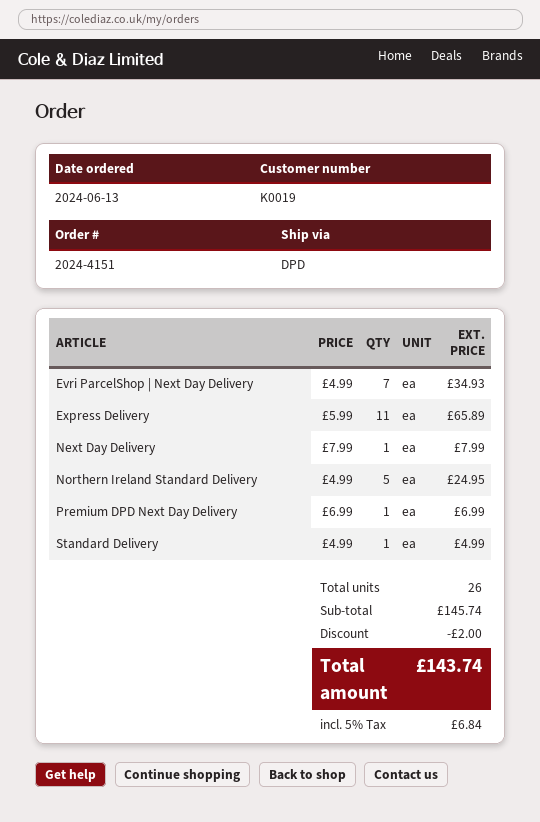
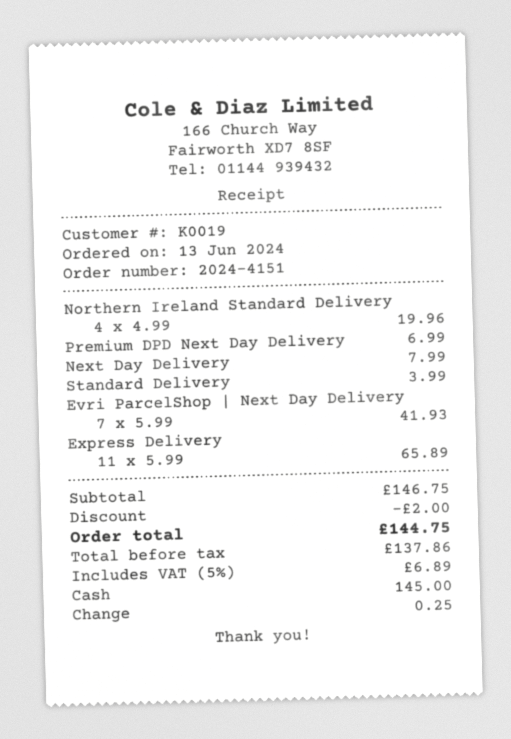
Evri ParcelShop | Next Day Delivery: 7 x 4.99 = 34.93 -> 7 x 5.99 = 41.93
Northern Ireland Standard Delivery: 5 x 4.99 = 24.95 -> 4 x 4.99 = 19.96
Standard Delivery: 1 x 4.99 = 4.99 -> 1 x 3.99 = 3.99
subtotal: 145.74 -> 146.75
tax: 5% = 6.84 -> 5% = 6.89
total: 143.74 -> 144.75

